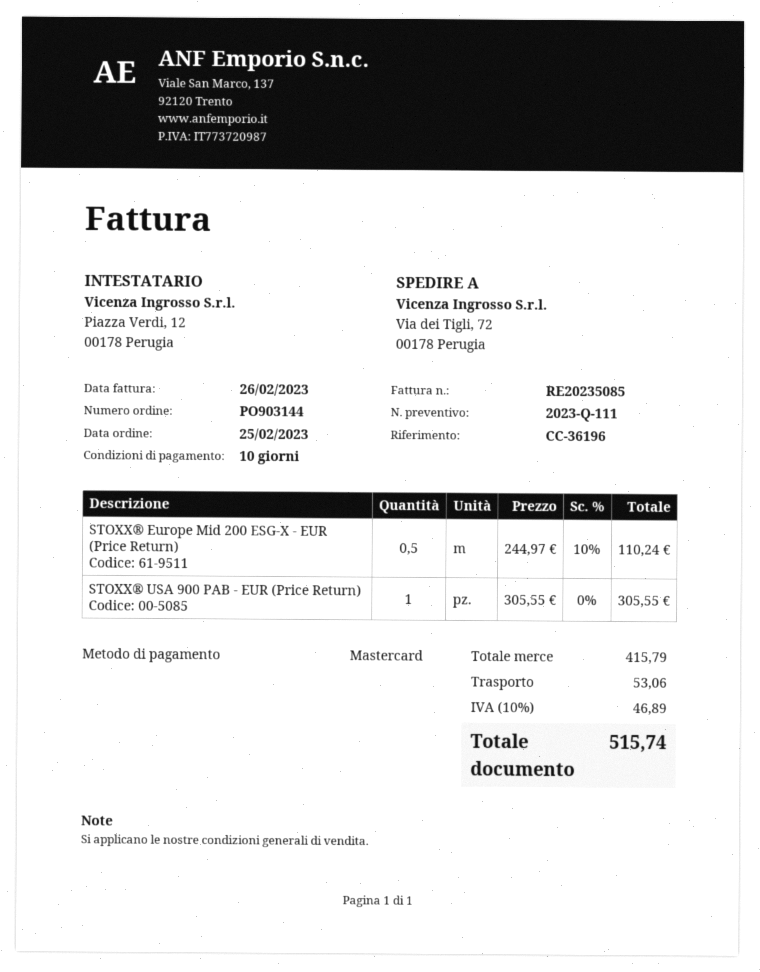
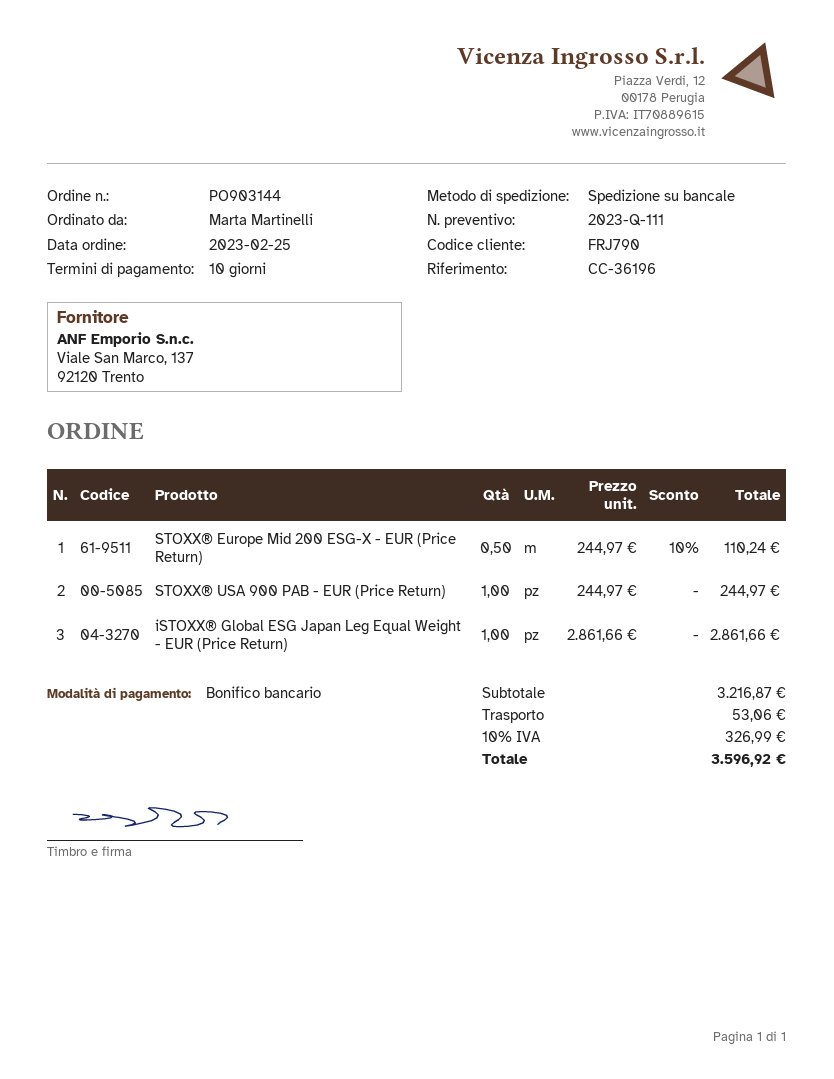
payment method: Mastercard -> bank transfer
STOXX® USA 900 PAB - EUR (Price Return): 1 x 305.55 = 305.55 -> 1 x 244.97 = 244.97
iSTOXX® Global ESG Japan Leg Equal Weight - EUR (Price Return): none -> 1 x 2861.66 = 2861.66
subtotal: 415.79 -> 3216.87
tax: 10% = 46.89 -> 10% = 326.99
total: 515.74 -> 3596.92

